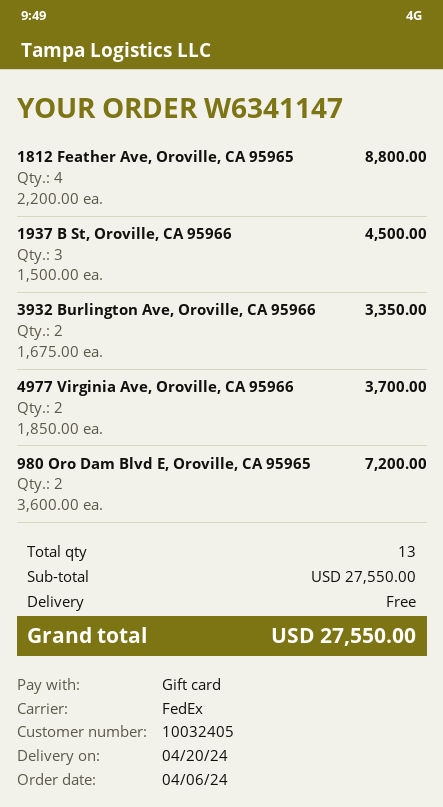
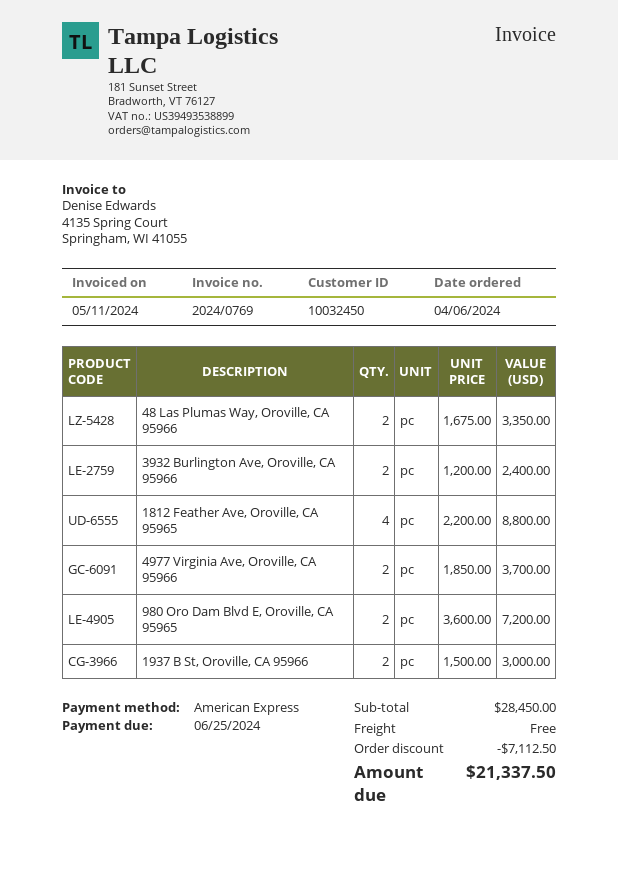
customer number: 10032405 -> 10032450
payment method: gift card -> American Express
1937 B St, Oroville, CA 95966: 3 x 1500.00 = 4500.00 -> 2 x 1500.00 = 3000.00
3932 Burlington Ave, Oroville, CA 95966: 2 x 1675.00 = 3350.00 -> 2 x 1200.00 = 2400.00
48 Las Plumas Way, Oroville, CA 95966: none -> 2 x 1675.00 = 3350.00
subtotal: 27550.00 -> 28450.00
discount: none -> 7112.50
total: 27550.00 -> 21337.50

